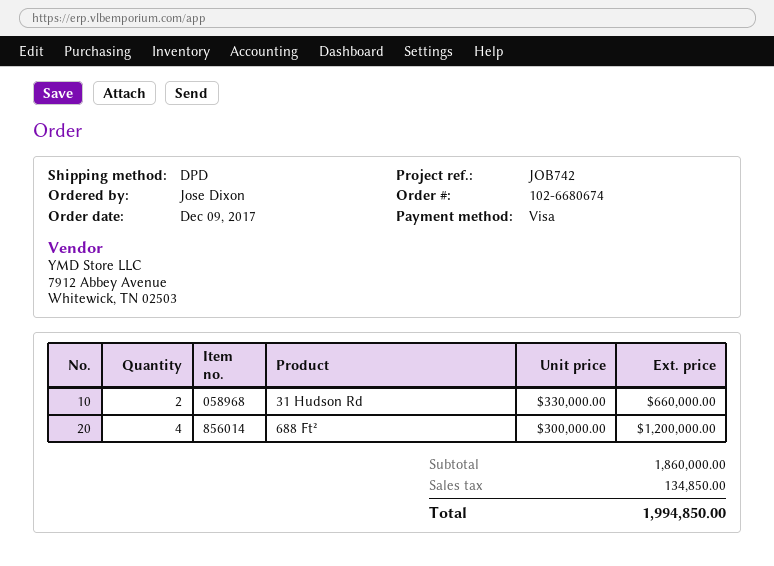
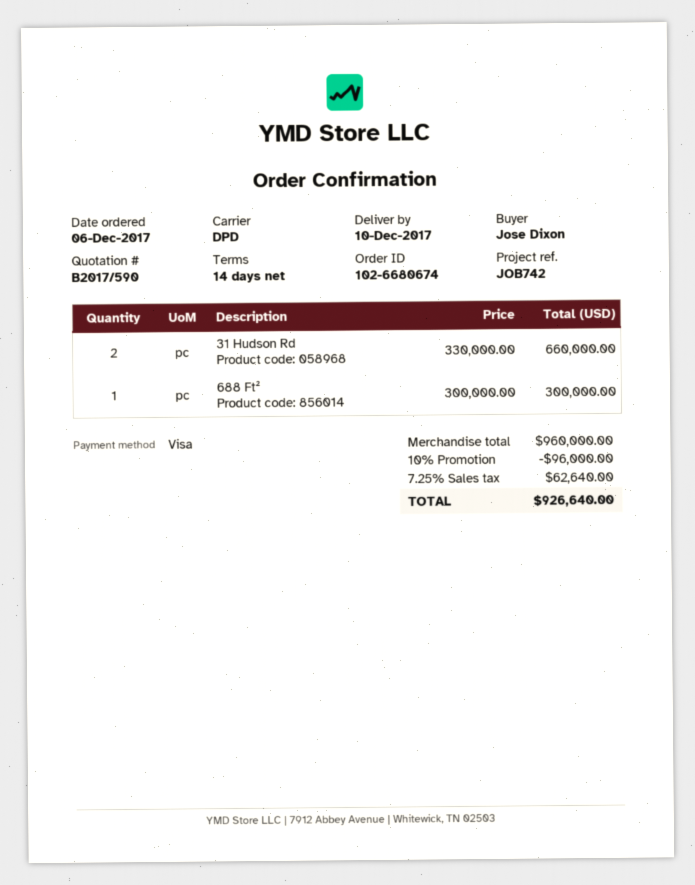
order date: 2017-12-09 -> 2017-12-06
688 Ft²: 4 x 300000.00 = 1200000.00 -> 1 x 300000.00 = 300000.00
subtotal: 1860000.00 -> 960000.00
discount: none -> 10% = 96000.00
tax: 134850.00 -> 62640.00
total: 1994850.00 -> 926640.00

